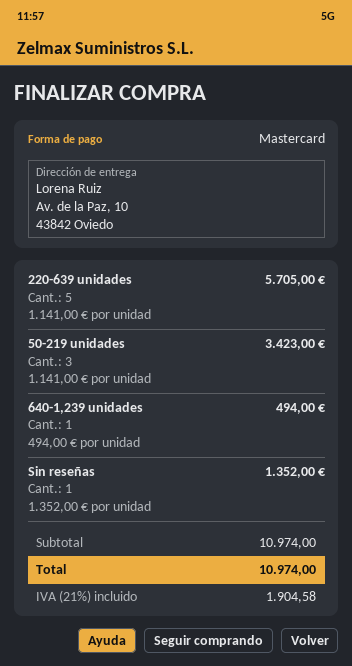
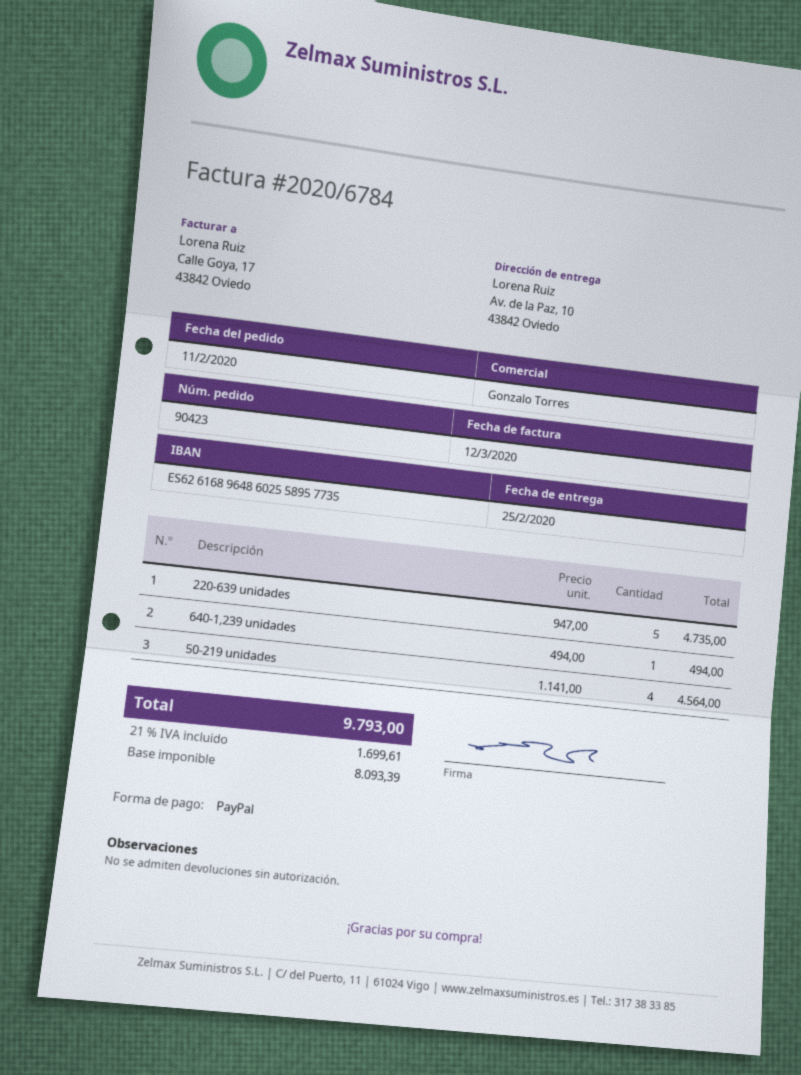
payment method: Mastercard -> PayPal
220-639 unidades: 5 x 1141.00 = 5705.00 -> 5 x 947.00 = 4735.00
50-219 unidades: 3 x 1141.00 = 3423.00 -> 4 x 1141.00 = 4564.00
Sin reseñas: 1 x 1352.00 = 1352.00 -> none
tax: 21% = 1904.58 -> 21% = 1699.61
total: 10974.00 -> 9793.00

